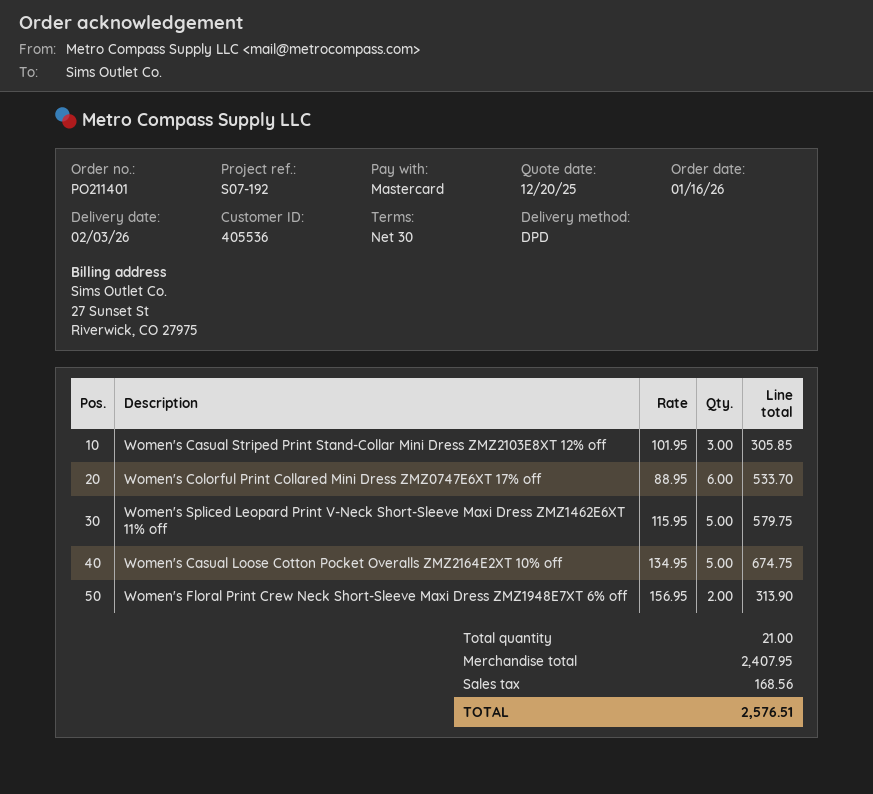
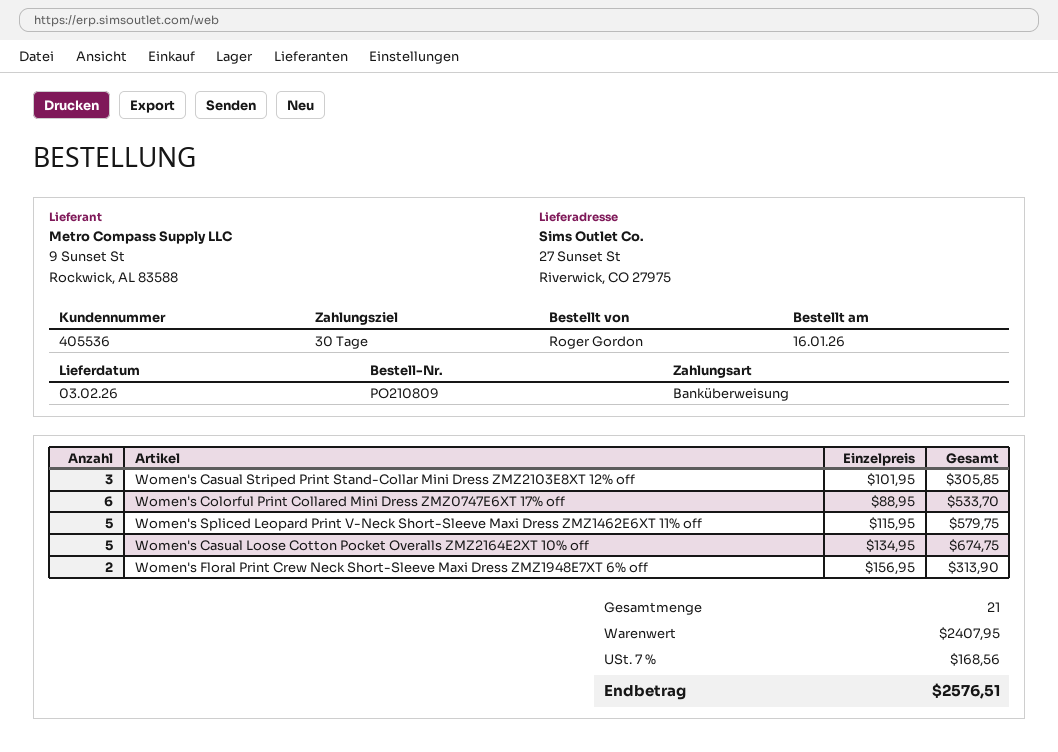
order number: PO211401 -> PO210809
payment method: Mastercard -> bank transfer

